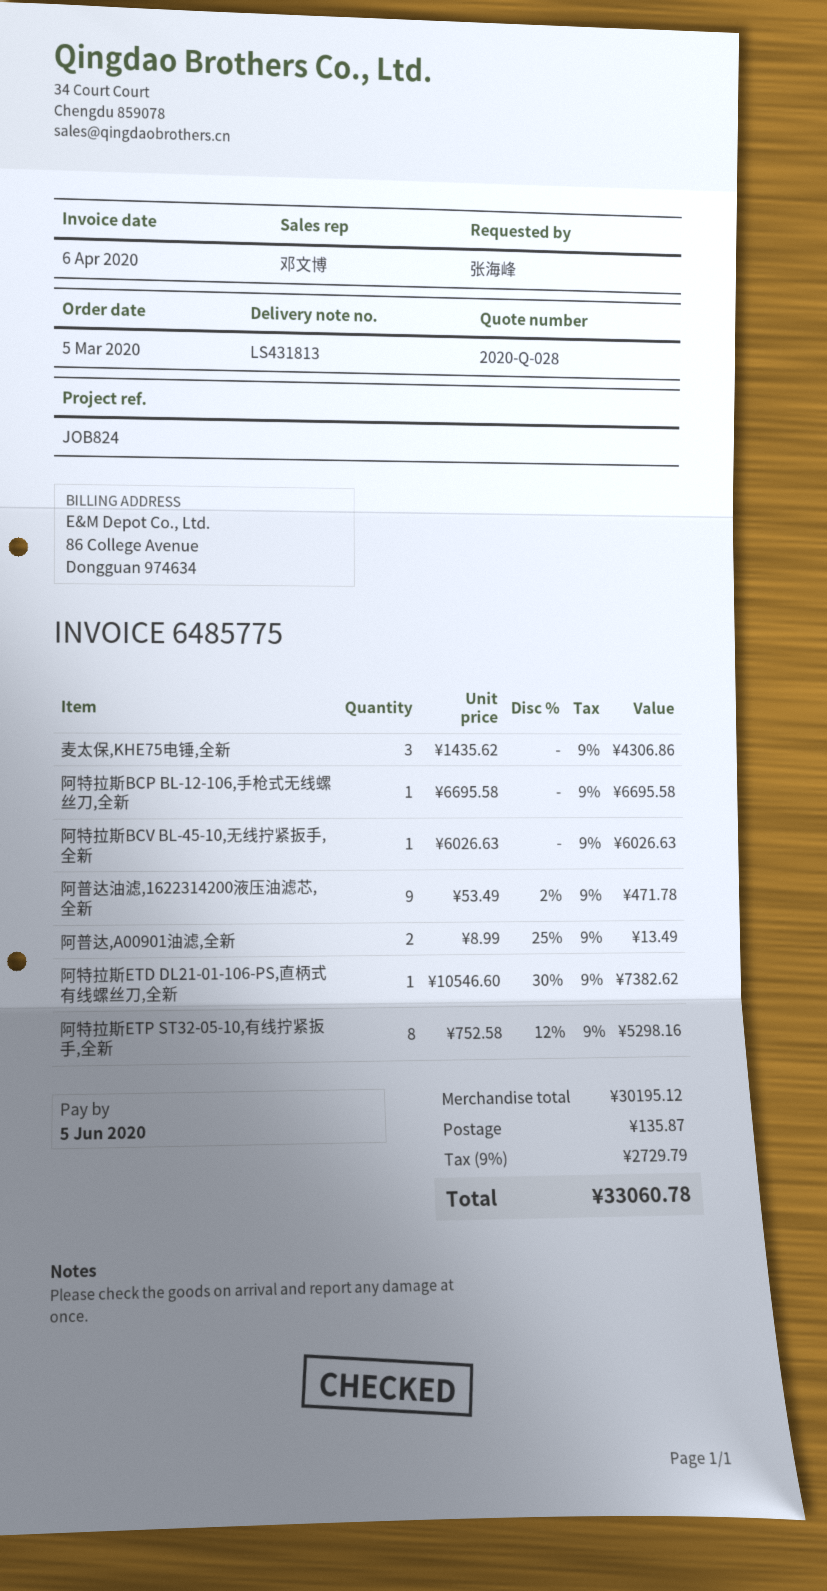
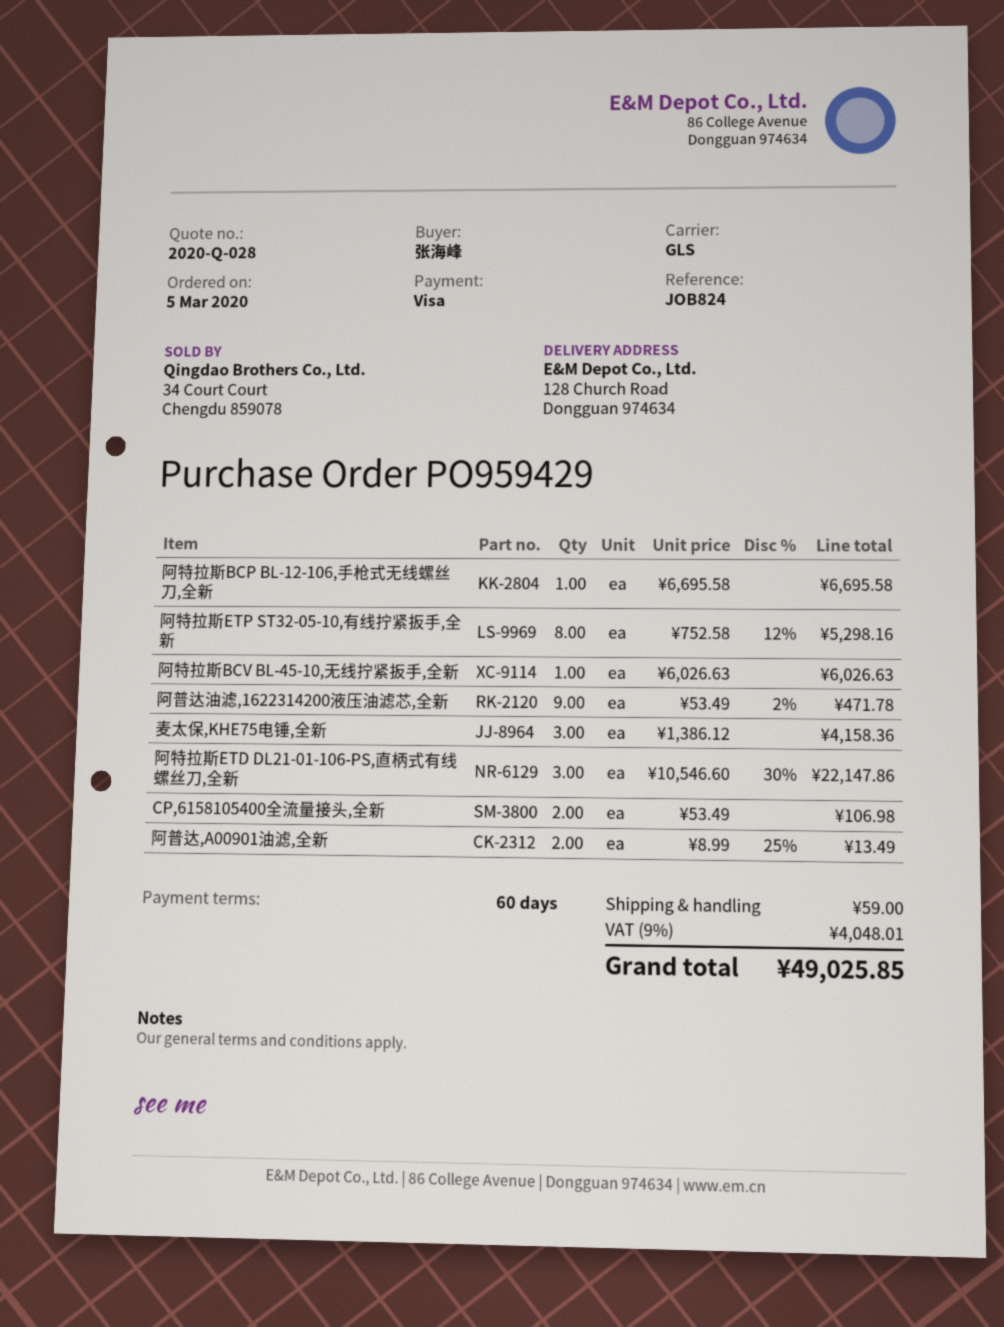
麦太保,KHE75电锤,全新: 3 x 1435.62 = 4306.86 -> 3 x 1386.12 = 4158.36
阿特拉斯ETD DL21-01-106-PS,直柄式有线螺丝刀,全新: 1 x 10546.60 - 30% = 7382.62 -> 3 x 10546.60 - 30% = 22147.86
CP,6158105400全流量接头,全新: none -> 2 x 53.49 = 106.98
shipping: 135.87 -> 59.00
tax: 9% = 2729.79 -> 9% = 4048.01
total: 33060.78 -> 49025.85

